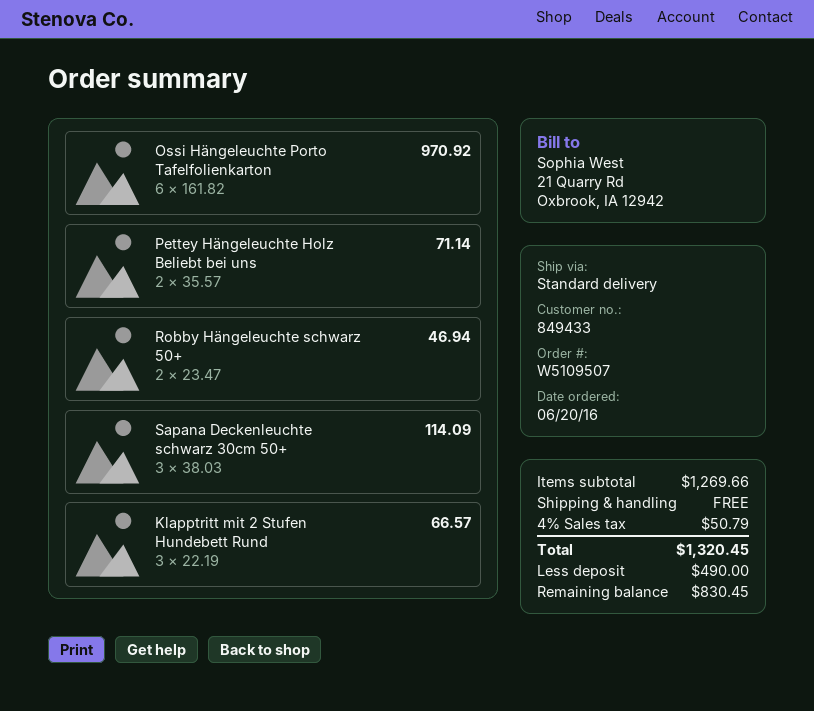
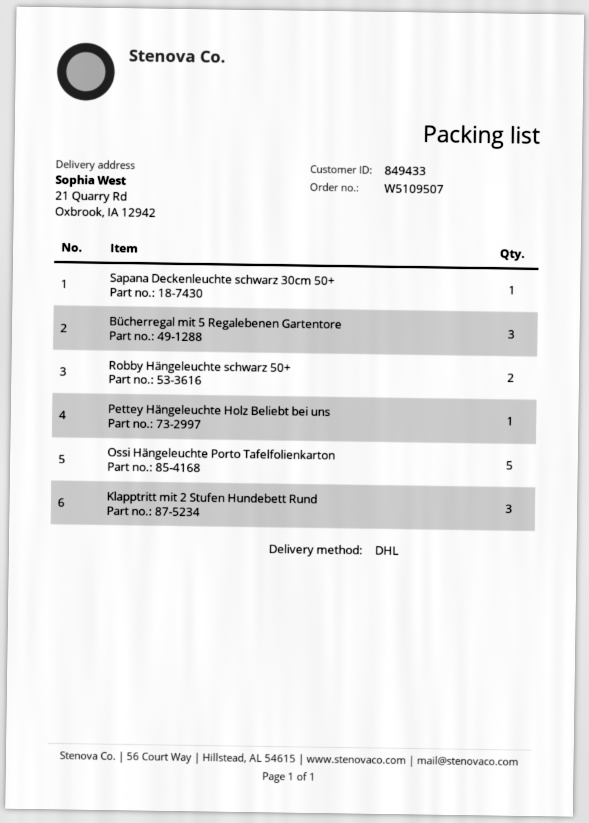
shipping method: standard -> DHL
Ossi Hängeleuchte Porto Tafelfolienkarton: 6 -> 5
Pettey Hängeleuchte Holz Beliebt bei uns: 2 -> 1
Sapana Deckenleuchte schwarz 30cm 50+: 3 -> 1
Bücherregal mit 5 Regalebenen Gartentore: none -> 3

